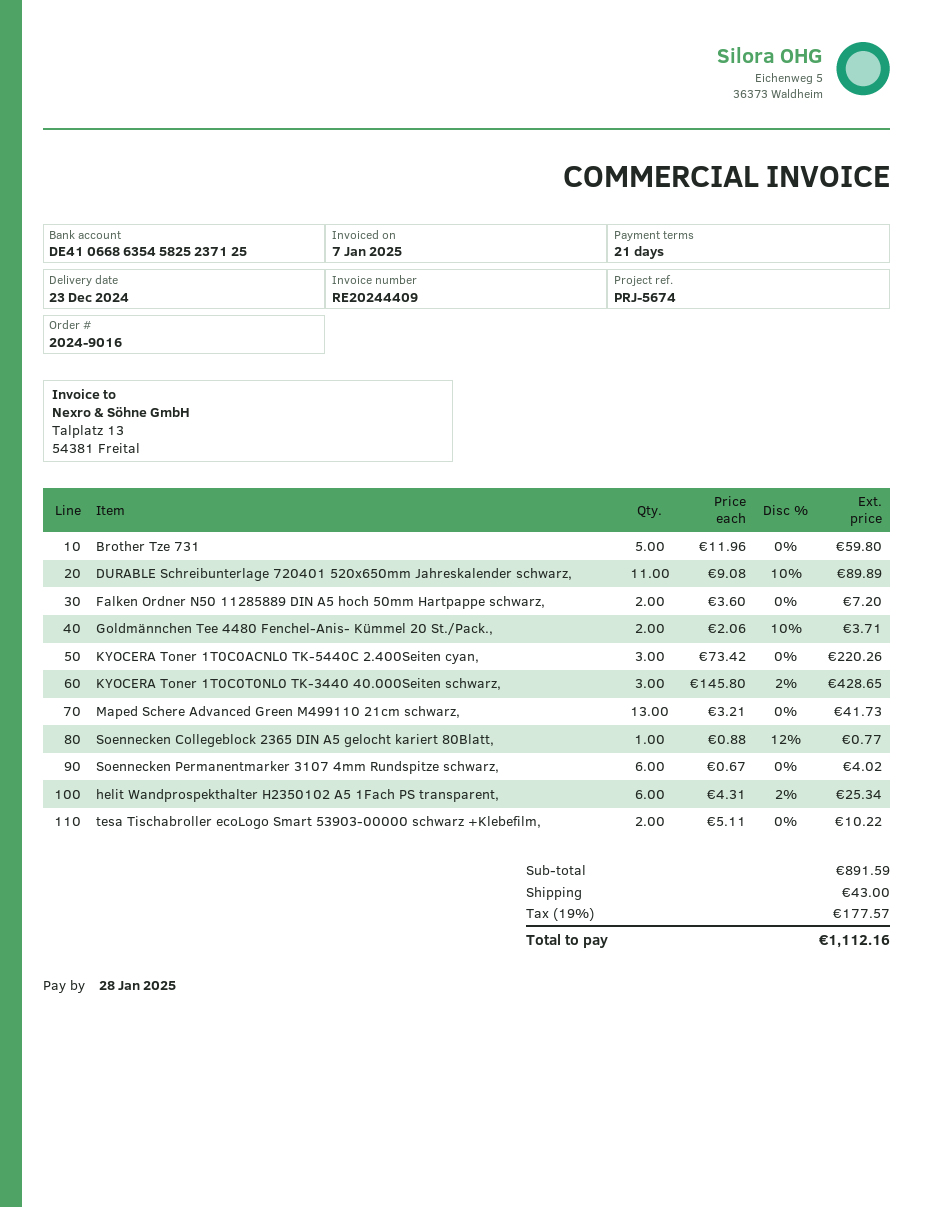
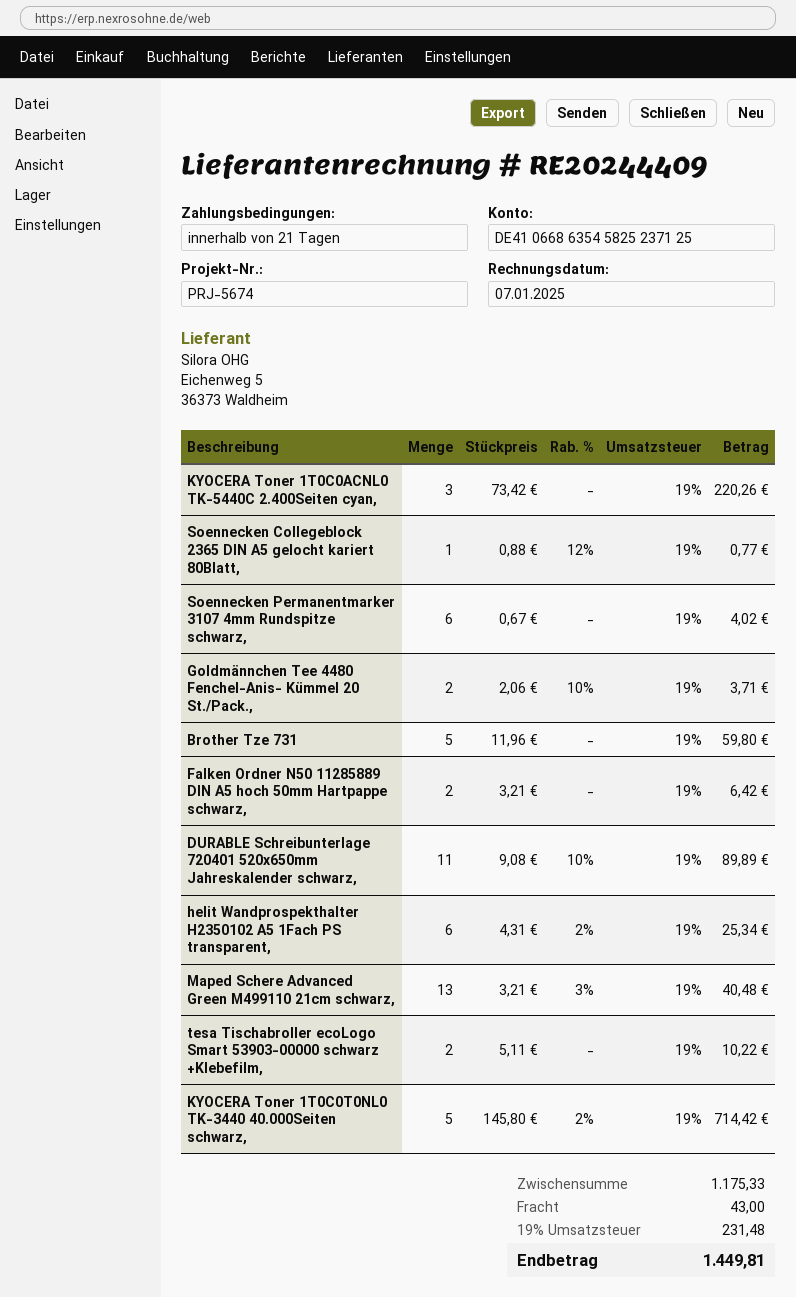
Falken Ordner N50 11285889 DIN A5 hoch 50mm Hartpappe schwarz,: 2 x 3.60 = 7.20 -> 2 x 3.21 = 6.42
KYOCERA Toner 1T0C0T0NL0 TK-3440 40.000Seiten schwarz,: 3 x 145.80 - 2% = 428.65 -> 5 x 145.80 - 2% = 714.42
Maped Schere Advanced Green M499110 21cm schwarz,: 13 x 3.21 = 41.73 -> 13 x 3.21 - 3% = 40.48
subtotal: 891.59 -> 1175.33
tax: 19% = 177.57 -> 19% = 231.48
total: 1112.16 -> 1449.81

